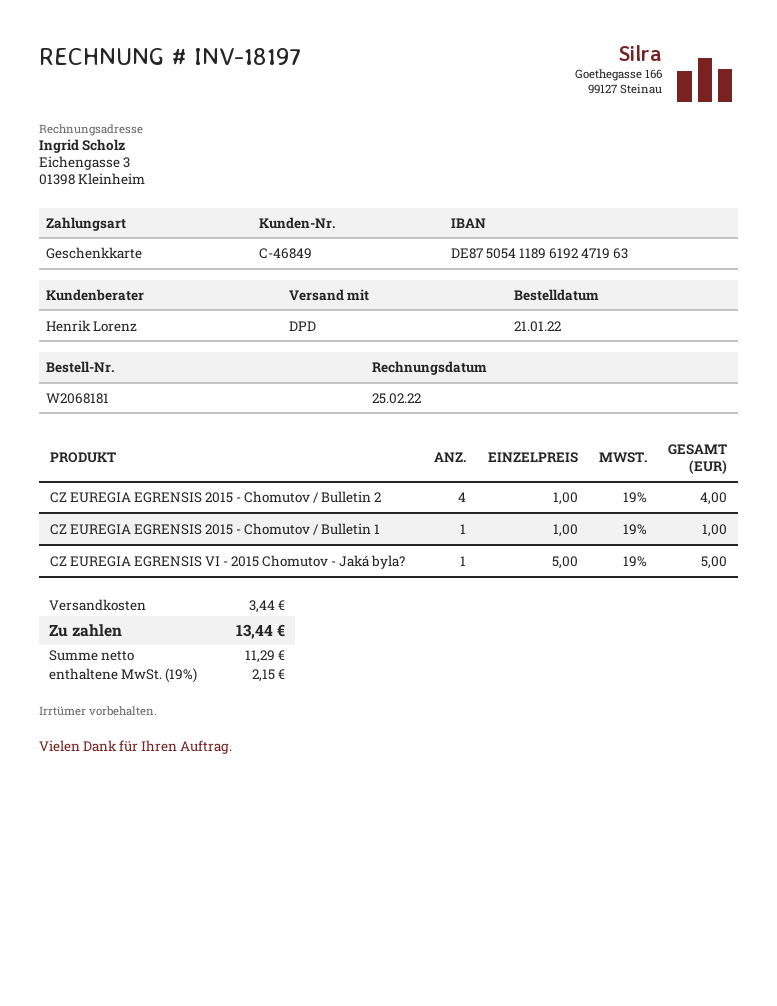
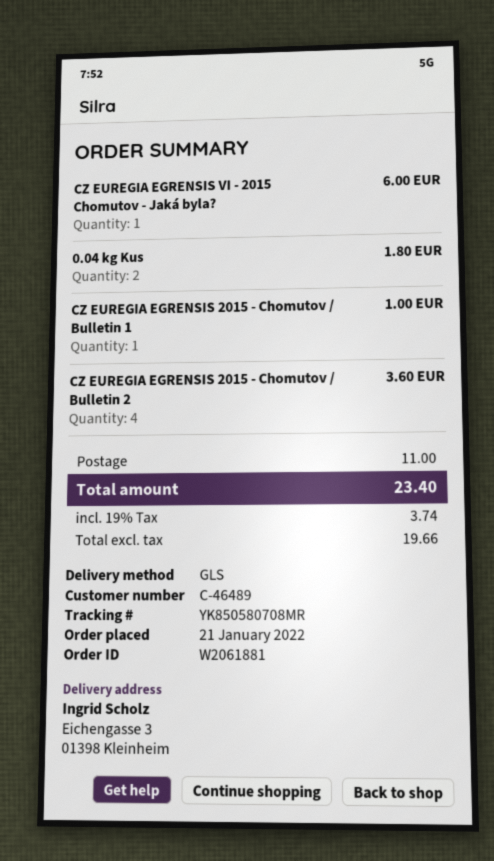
order number: W2068181 -> W2061881
customer number: C-46849 -> C-46489
shipping method: DPD -> GLS
CZ EUREGIA EGRENSIS 2015 - Chomutov / Bulletin 2: 4 for 4.00 -> 4 for 3.60
CZ EUREGIA EGRENSIS VI - 2015 Chomutov - Jaká byla?: 1 for 5.00 -> 1 for 6.00
0.04 kg Kus: none -> 2 for 1.80
shipping: 3.44 -> 11.00
net: 11.29 -> 19.66
tax: 19% = 2.15 -> 19% = 3.74
total: 13.44 -> 23.40

